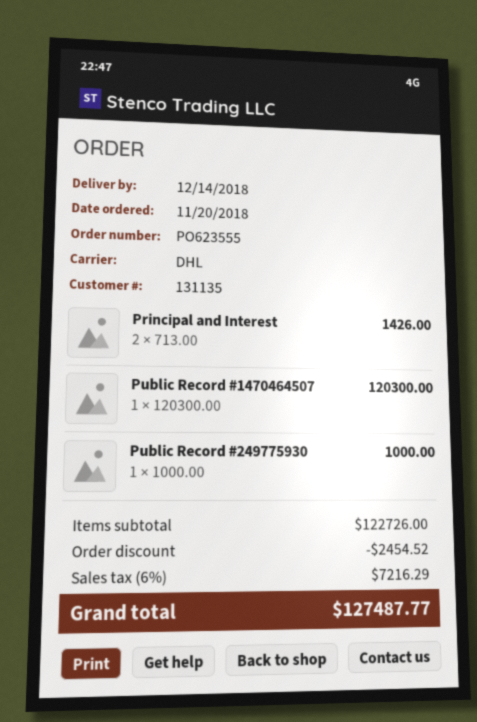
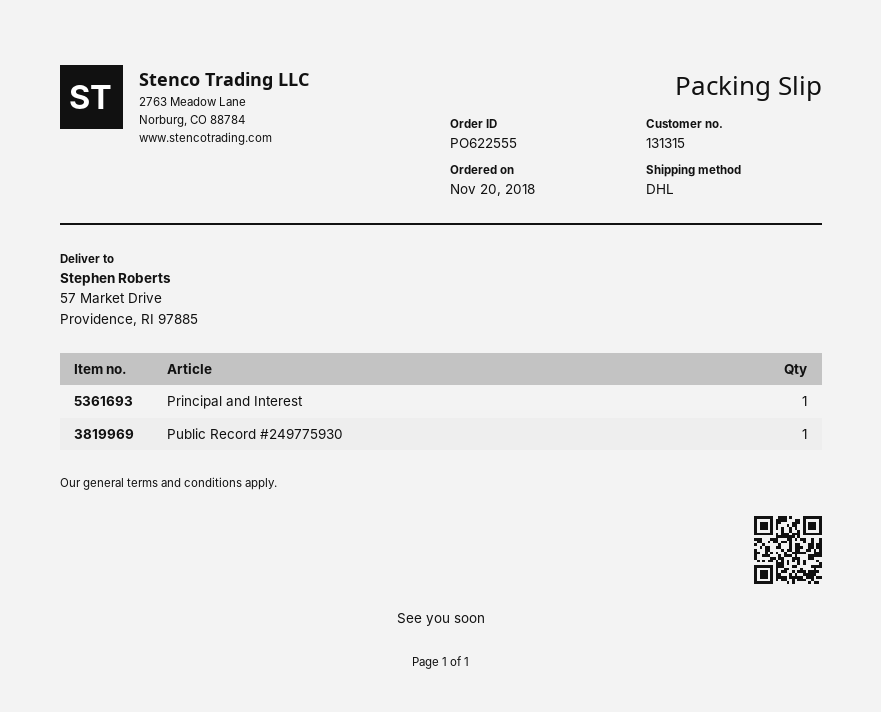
order number: PO623555 -> PO622555
customer number: 131135 -> 131315
Principal and Interest: 2 -> 1
Public Record #1470464507: 1 -> none

